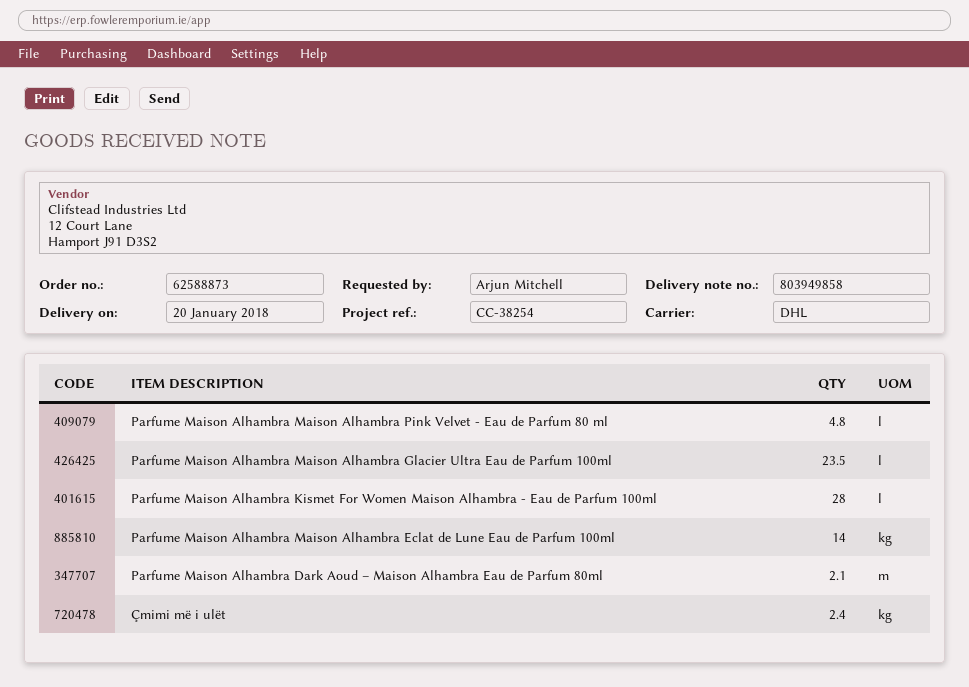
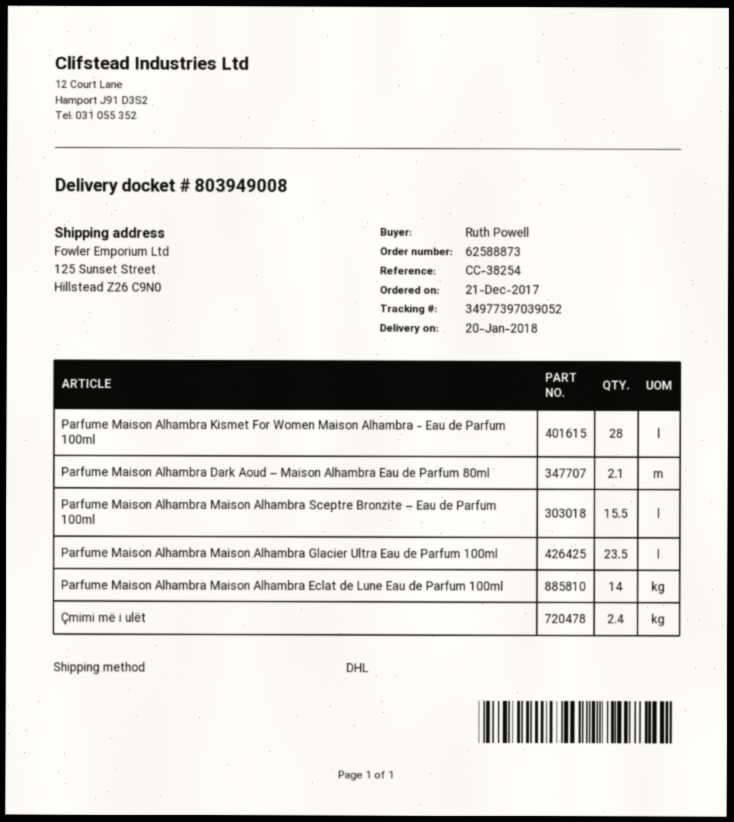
delivery note number: 803949858 -> 803949008
ordered by: Arjun Mitchell -> Ruth Powell
Parfume Maison Alhambra Maison Alhambra Pink Velvet - Eau de Parfum 80 ml: 4.8 -> none
Parfume Maison Alhambra Maison Alhambra Sceptre Bronzite – Eau de Parfum 100ml: none -> 15.5

